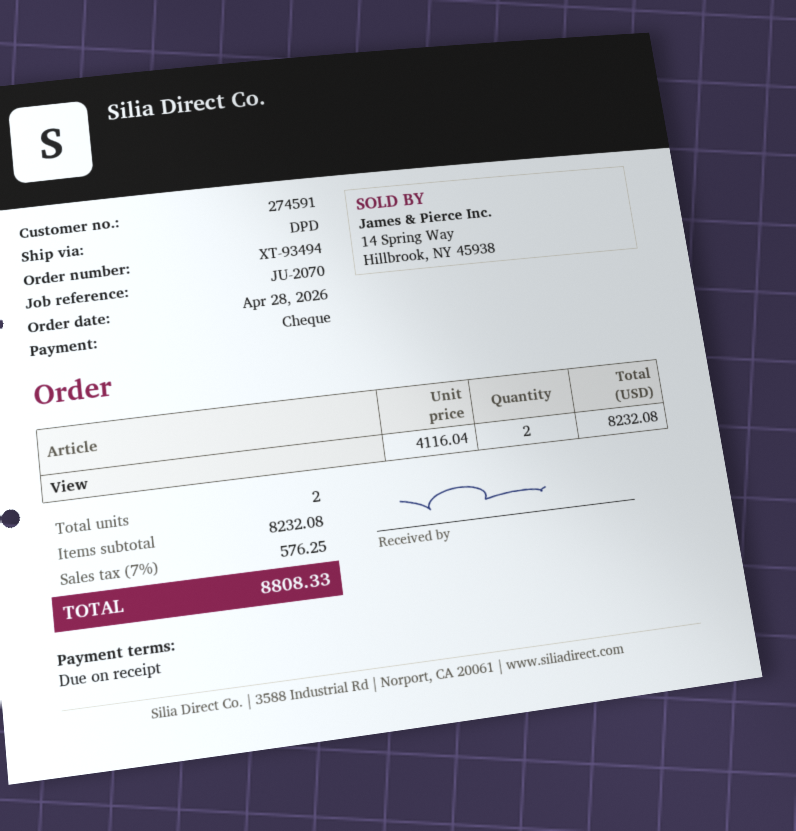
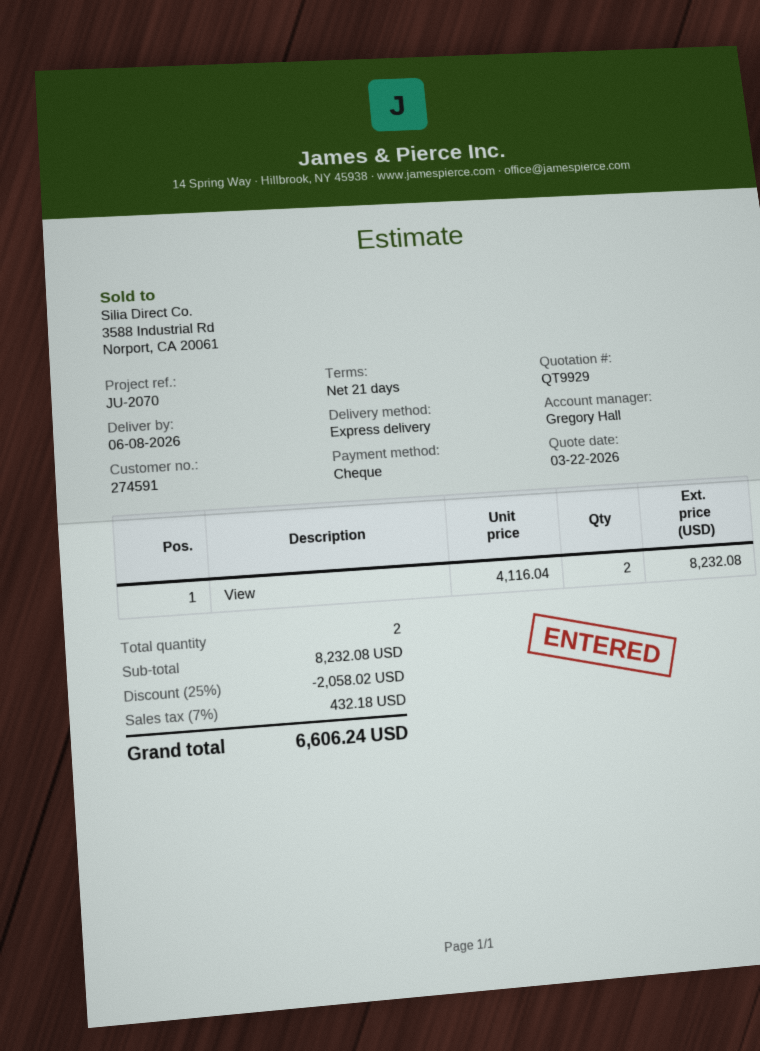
payment terms: on receipt -> 21 days
shipping method: DPD -> express
discount: none -> 25% = 2058.02
tax: 7% = 576.25 -> 7% = 432.18
total: 8808.33 -> 6606.24

